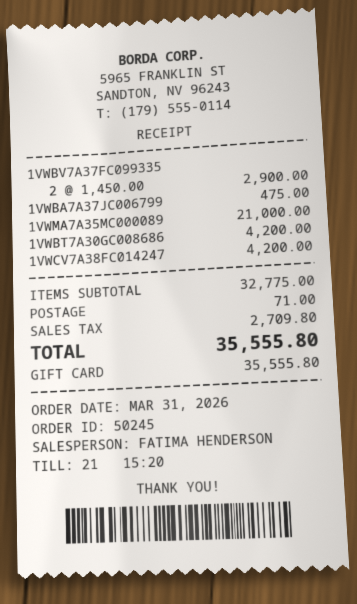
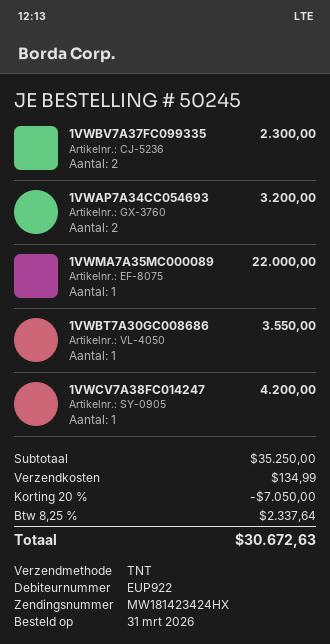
1VWBV7A37FC099335: 2 for 2900.00 -> 2 for 2300.00
1VWBA7A37JC006799: 1 for 475.00 -> none
1VWMA7A35MC000089: 1 for 21000.00 -> 1 for 22000.00
1VWBT7A30GC008686: 1 for 4200.00 -> 1 for 3550.00
1VWAP7A34CC054693: none -> 2 for 3200.00
subtotal: 32775.00 -> 35250.00
discount: none -> 20% = 7050.00
shipping: 71.00 -> 134.99
tax: 2709.80 -> 2337.64
total: 35555.80 -> 30672.63

